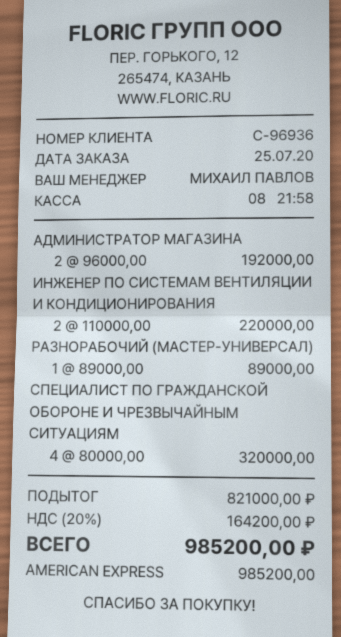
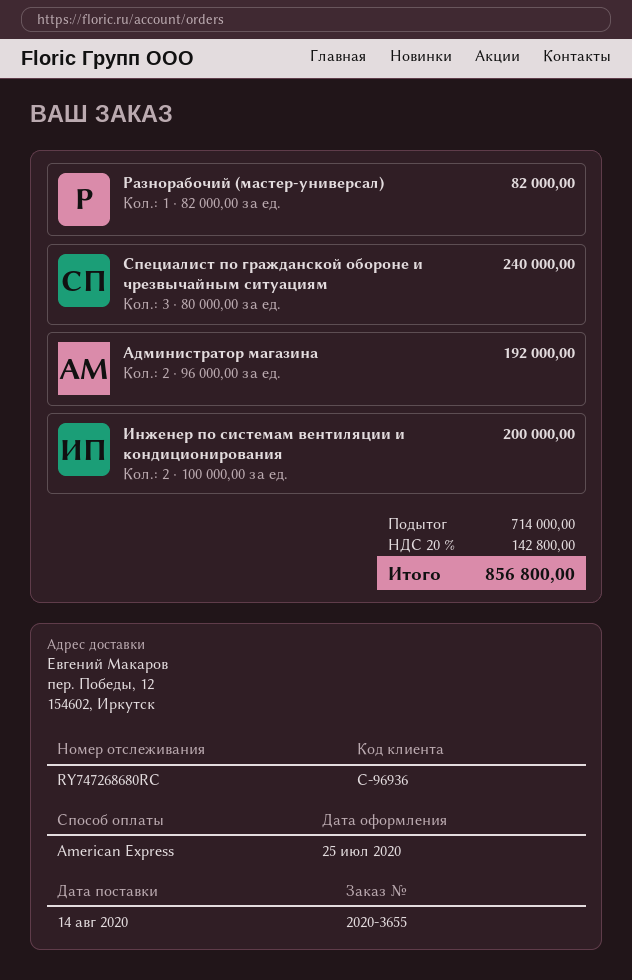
ИНЖЕНЕР ПО СИСТЕМАМ ВЕНТИЛЯЦИИ И КОНДИЦИОНИРОВАНИЯ: 2 x 110000.00 = 220000.00 -> 2 x 100000.00 = 200000.00
РАЗНОРАБОЧИЙ (МАСТЕР-УНИВЕРСАЛ): 1 x 89000.00 = 89000.00 -> 1 x 82000.00 = 82000.00
СПЕЦИАЛИСТ ПО ГРАЖДАНСКОЙ ОБОРОНЕ И ЧРЕЗВЫЧАЙНЫМ СИТУАЦИЯМ: 4 x 80000.00 = 320000.00 -> 3 x 80000.00 = 240000.00
subtotal: 821000.00 -> 714000.00
tax: 20% = 164200.00 -> 20% = 142800.00
total: 985200.00 -> 856800.00

